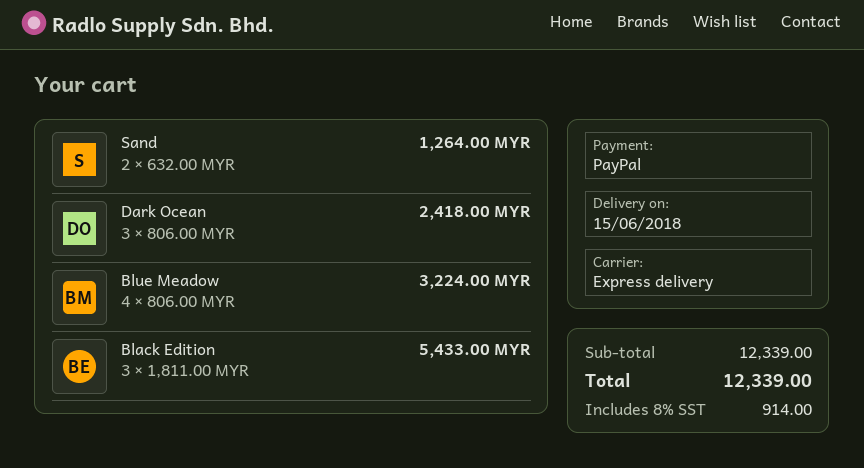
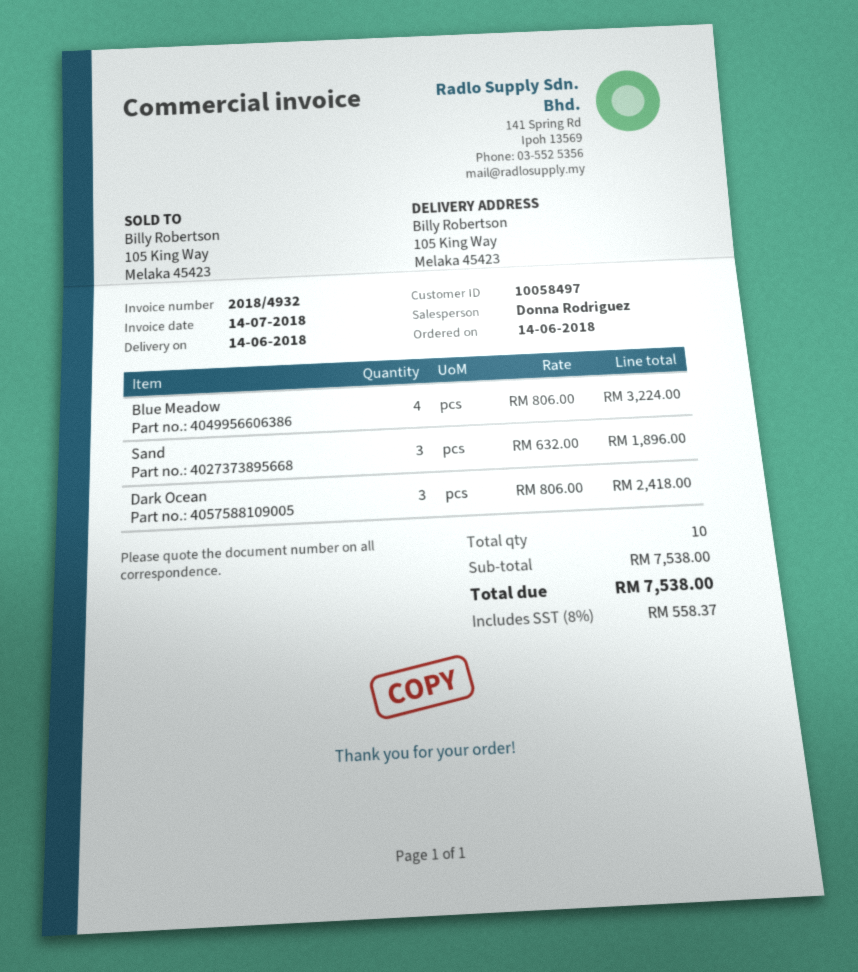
delivery date: 2018-06-15 -> 2018-06-14
Sand: 2 x 632.00 = 1264.00 -> 3 x 632.00 = 1896.00
Black Edition: 3 x 1811.00 = 5433.00 -> none
subtotal: 12339.00 -> 7538.00
tax: 8% = 914.00 -> 8% = 558.37
total: 12339.00 -> 7538.00

